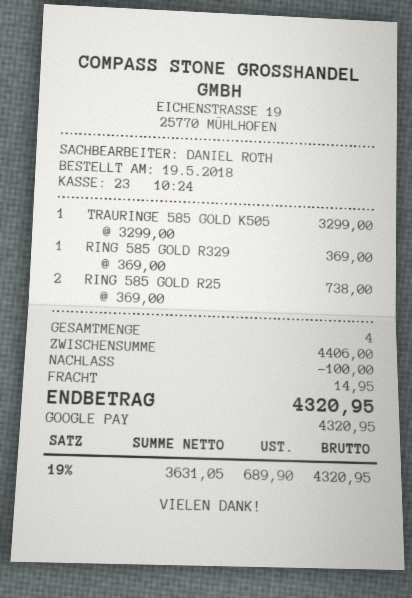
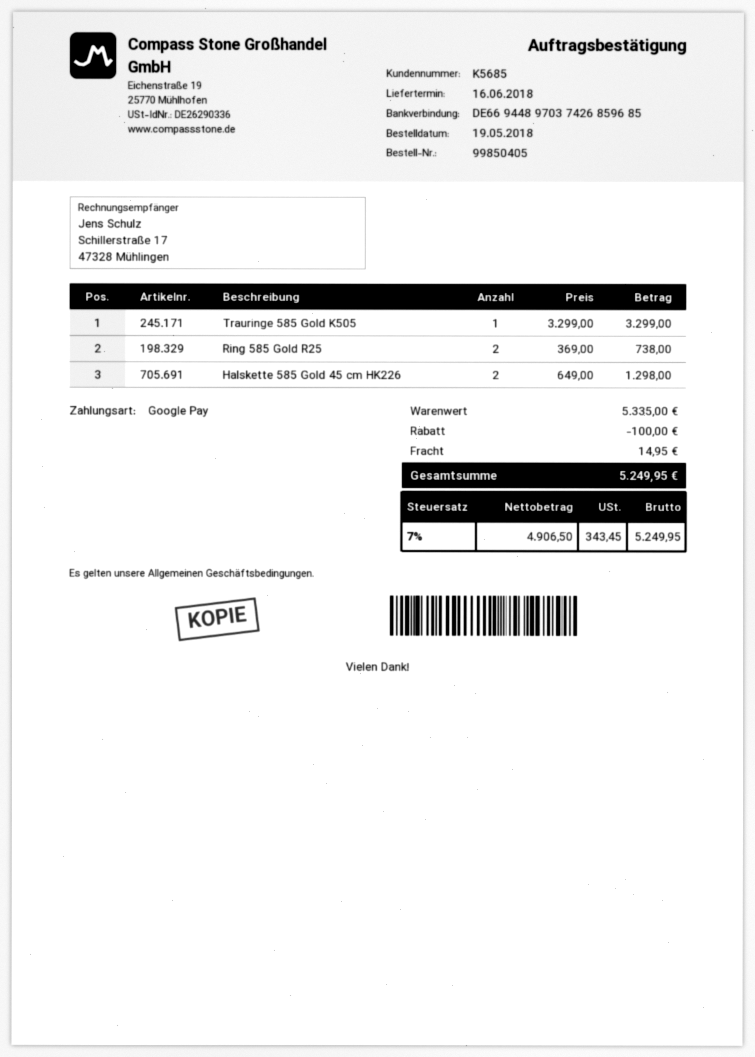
RING 585 GOLD R329: 1 x 369.00 = 369.00 -> none
Halskette 585 Gold 45 cm HK226: none -> 2 x 649.00 = 1298.00
subtotal: 4406.00 -> 5335.00
net: 3631.05 -> 4906.50
tax: 19% = 689.90 -> 7% = 343.45
total: 4320.95 -> 5249.95

